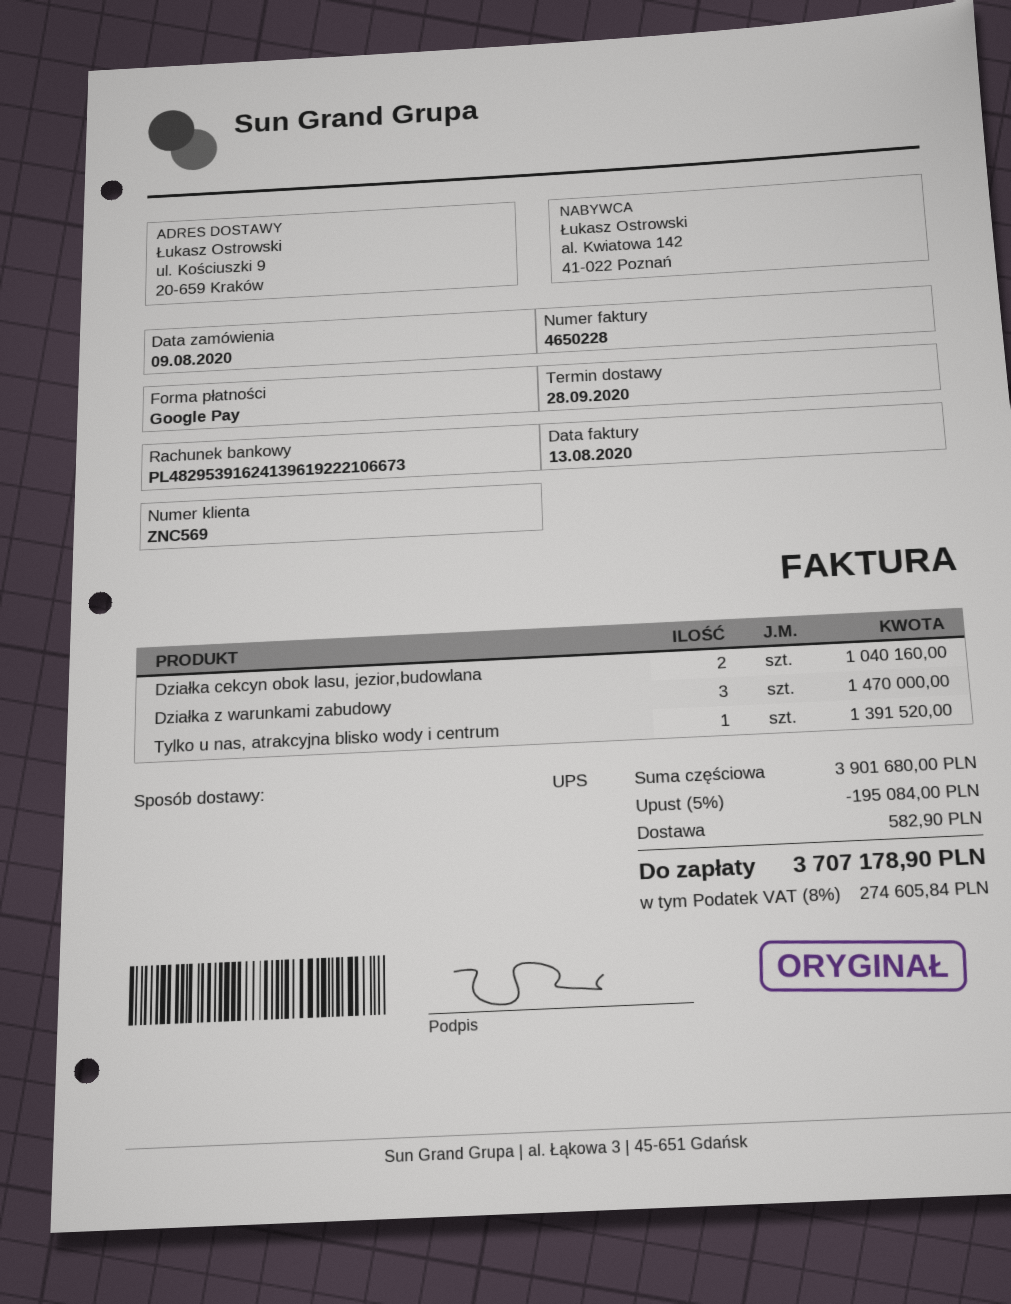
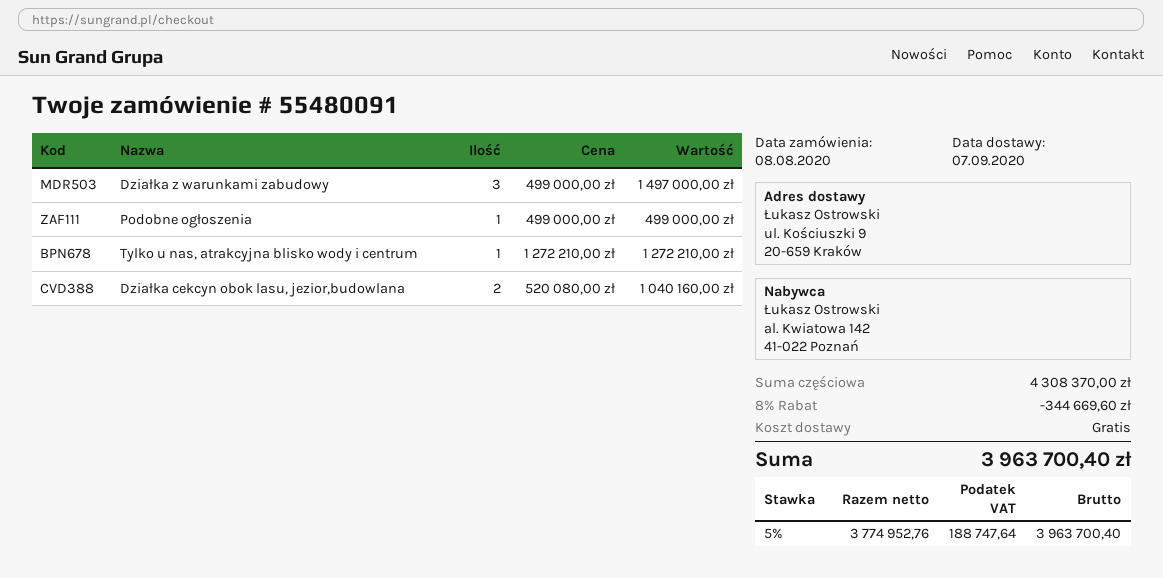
order date: 2020-08-09 -> 2020-08-08
delivery date: 2020-09-28 -> 2020-09-07
Działka z warunkami zabudowy: 3 for 1470000.00 -> 3 for 1497000.00
Tylko u nas, atrakcyjna blisko wody i centrum: 1 for 1391520.00 -> 1 for 1272210.00
Podobne ogłoszenia: none -> 1 for 499000.00
subtotal: 3901680.00 -> 4308370.00
discount: 5% = 195084.00 -> 8% = 344669.60
shipping: 582.90 -> 0.00
tax: 8% = 274605.84 -> 5% = 188747.64
total: 3707178.90 -> 3963700.40

